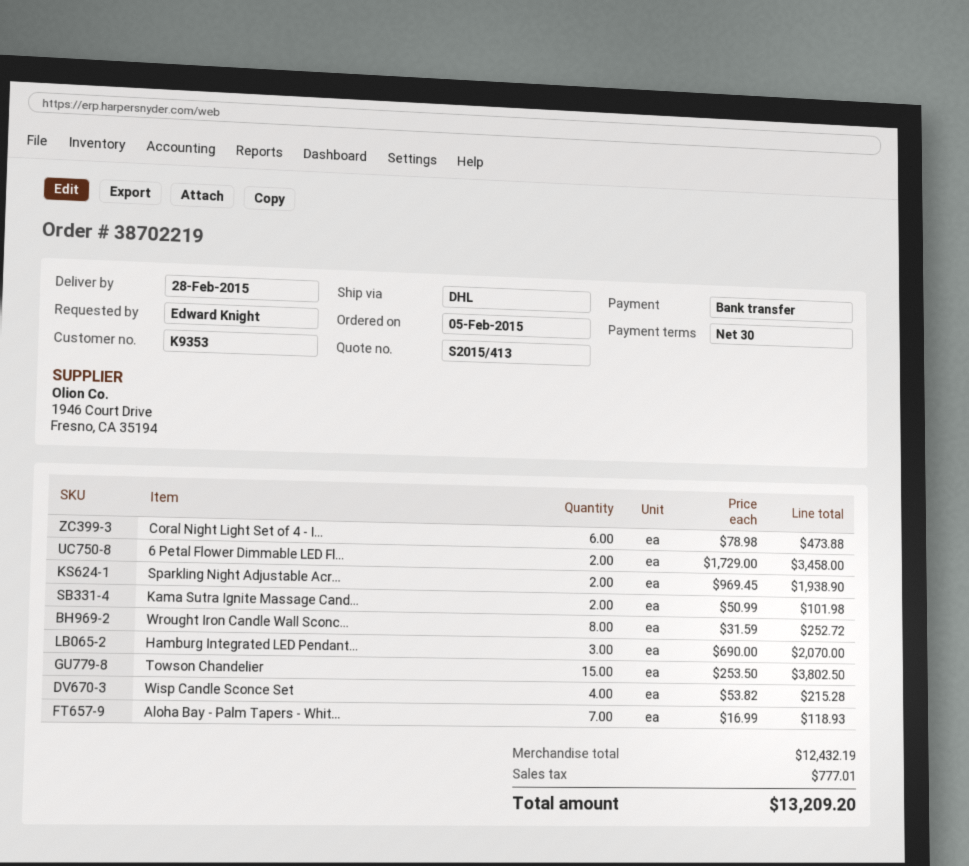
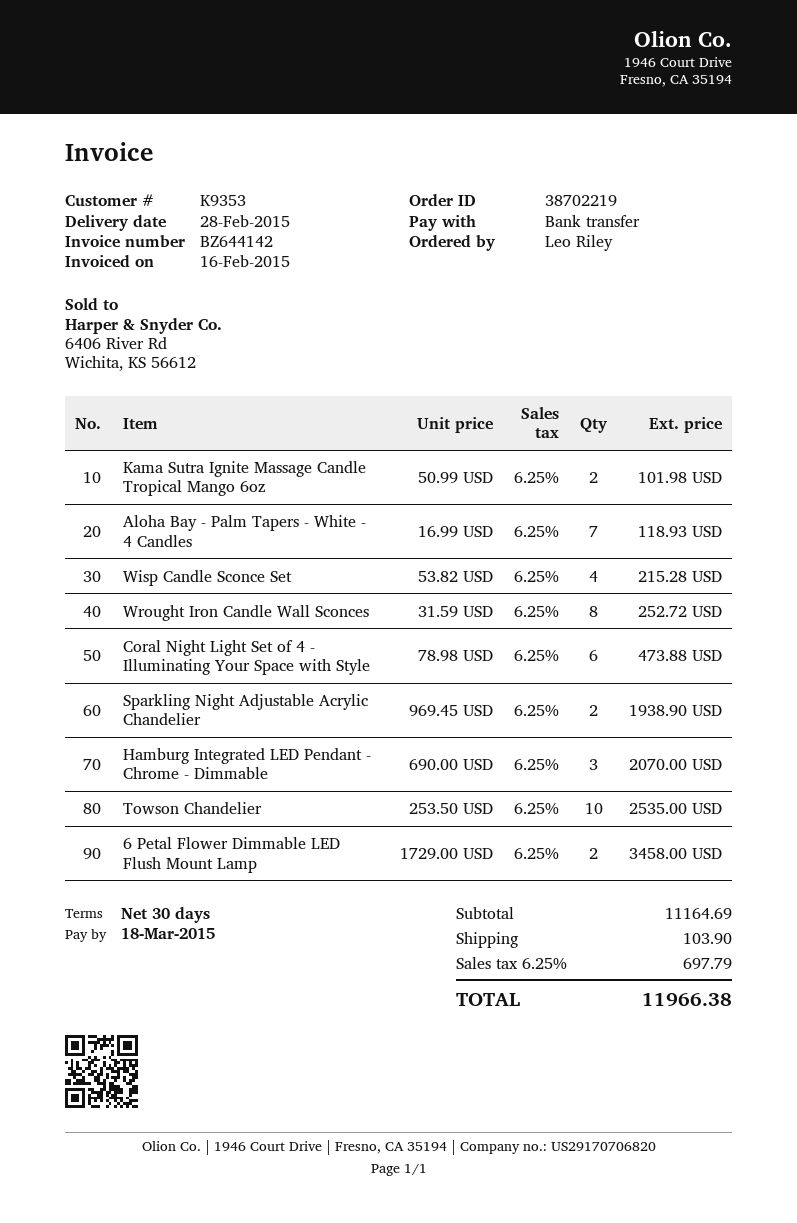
ordered by: Edward Knight -> Leo Riley
Towson Chandelier: 15 x 253.50 = 3802.50 -> 10 x 253.50 = 2535.00
subtotal: 12432.19 -> 11164.69
shipping: none -> 103.90
tax: 777.01 -> 697.79
total: 13209.20 -> 11966.38

